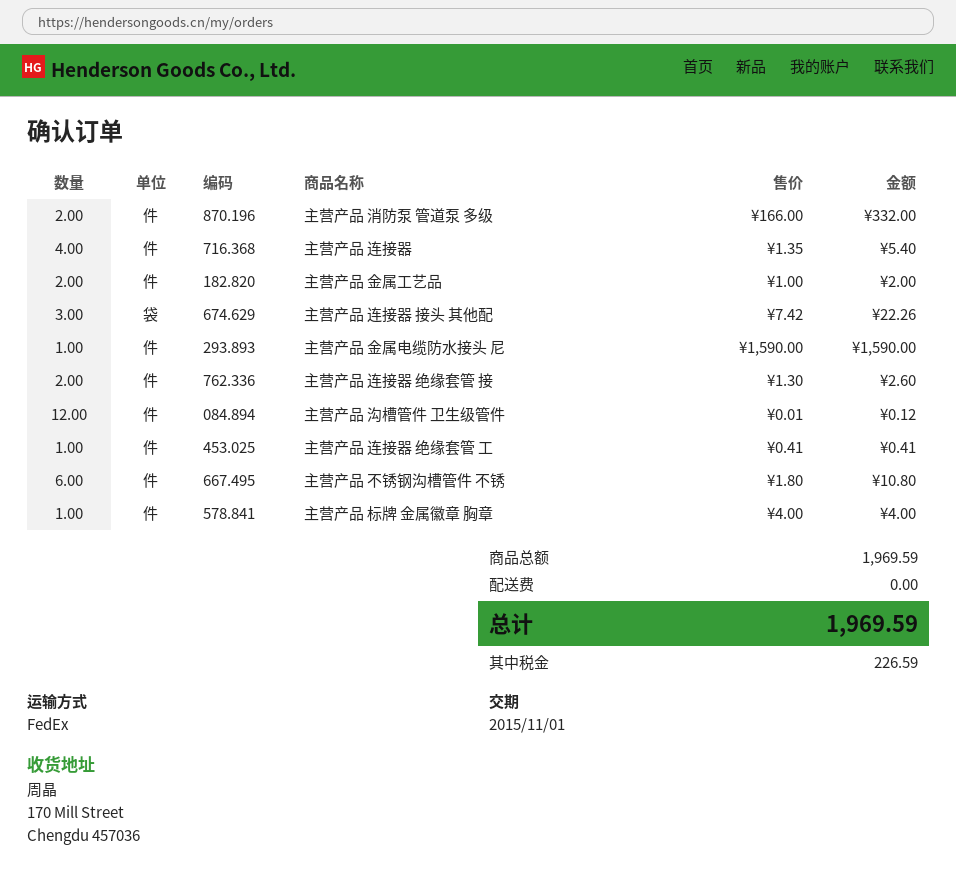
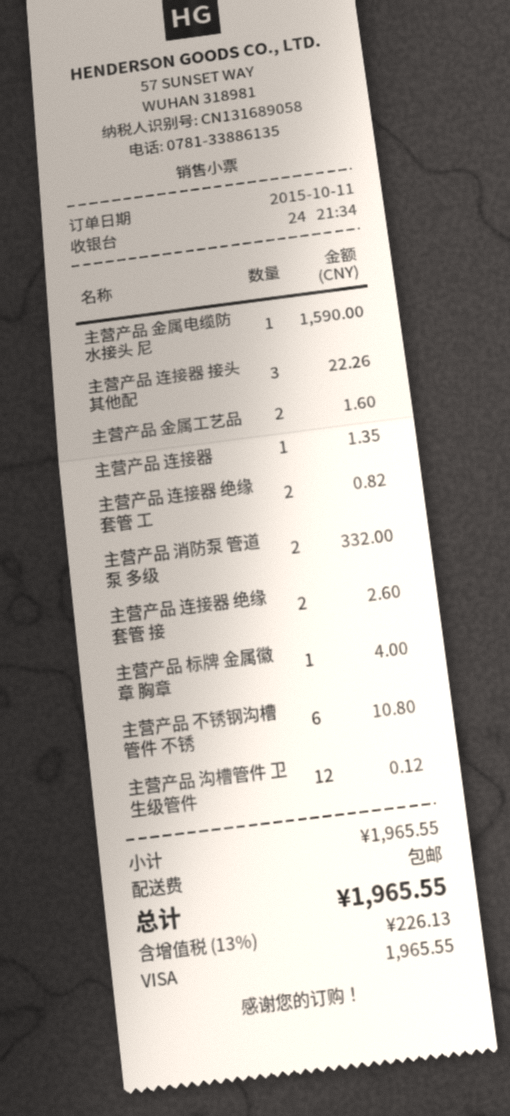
主营产品 连接器: 4 for 5.40 -> 1 for 1.35
主营产品 金属工艺品: 2 for 2.00 -> 2 for 1.60
主营产品 连接器 绝缘套管 工: 1 for 0.41 -> 2 for 0.82
subtotal: 1969.59 -> 1965.55
tax: 226.59 -> 226.13
total: 1969.59 -> 1965.55

